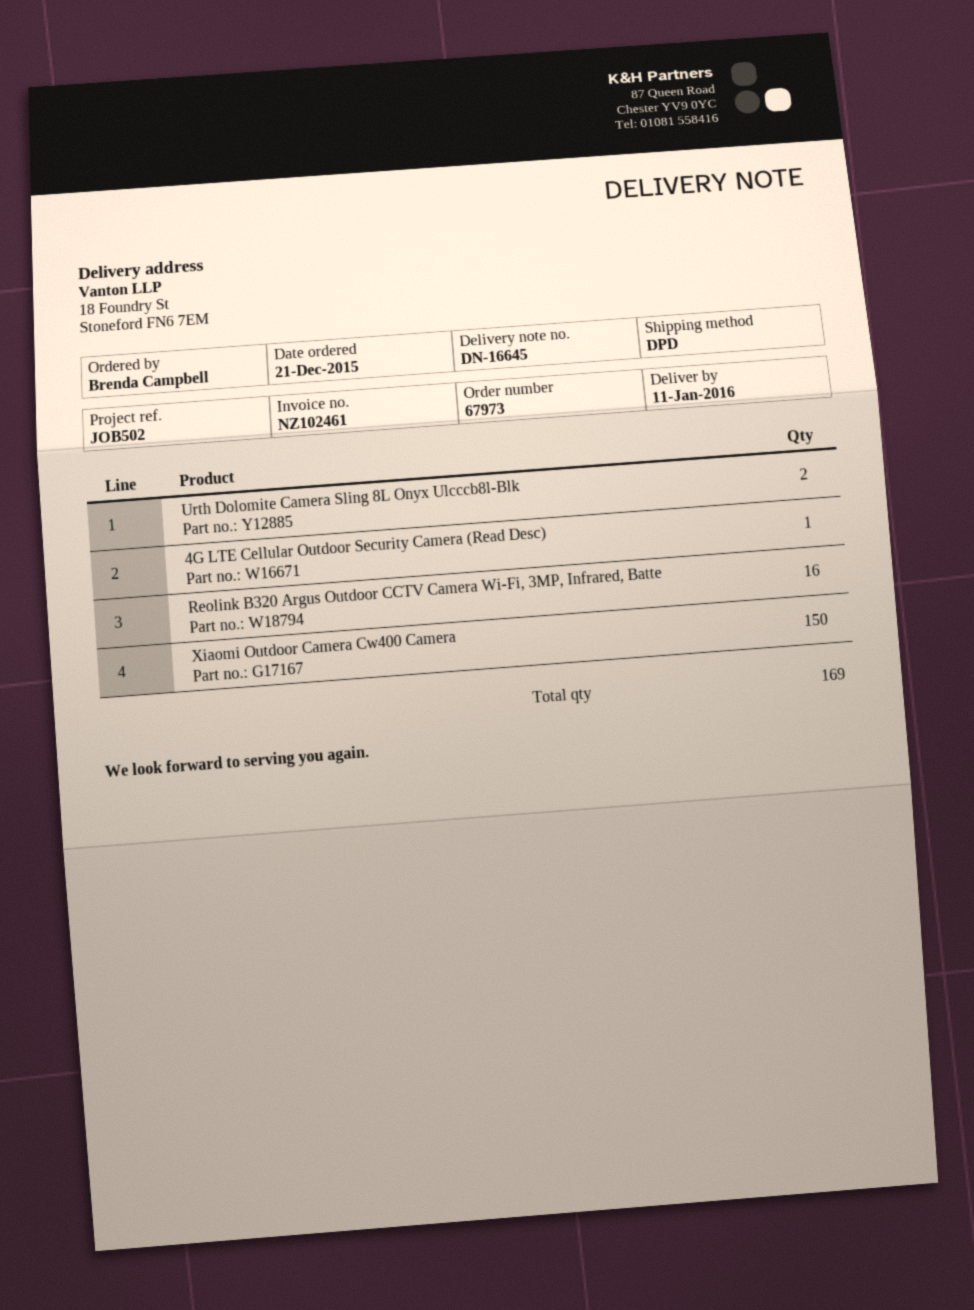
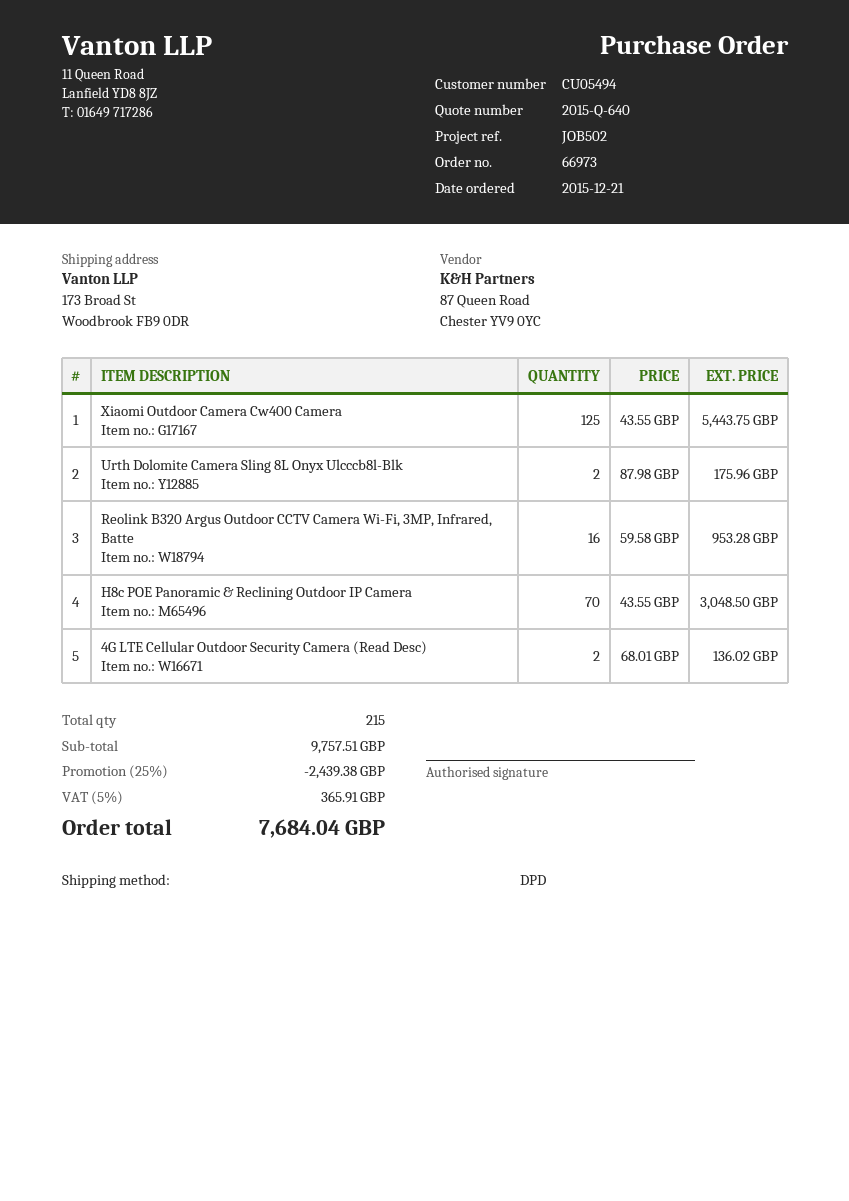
order number: 67973 -> 66973
ship to: 18 Foundry St, Stoneford FN6 7EM -> 173 Broad St, Woodbrook FB9 0DR
4G LTE Cellular Outdoor Security Camera (Read Desc): 1 -> 2
Xiaomi Outdoor Camera Cw400 Camera: 150 -> 125
H8c POE Panoramic & Reclining Outdoor IP Camera: none -> 70
total quantity: 169 -> 215

